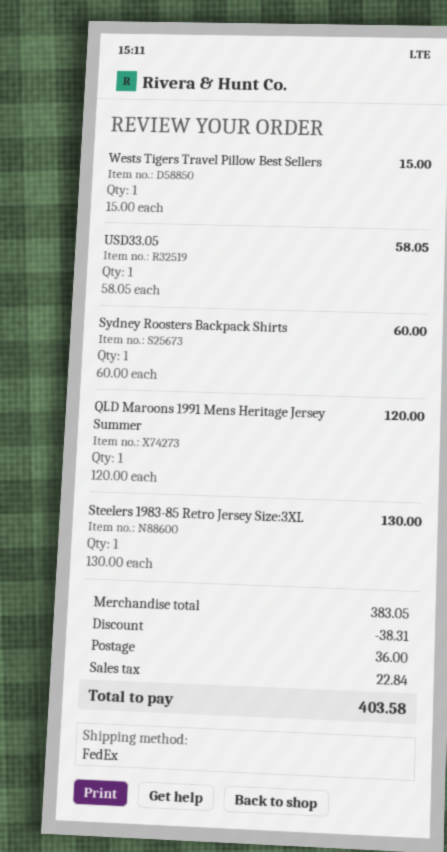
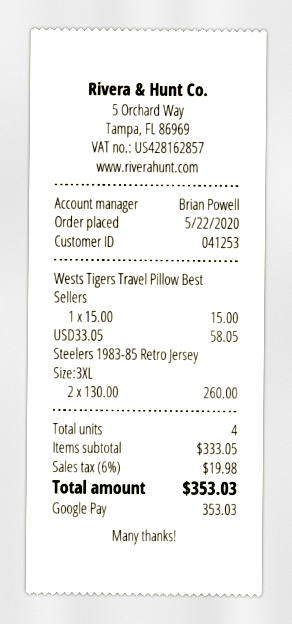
Sydney Roosters Backpack Shirts: 1 x 60.00 = 60.00 -> none
QLD Maroons 1991 Mens Heritage Jersey Summer: 1 x 120.00 = 120.00 -> none
Steelers 1983-85 Retro Jersey Size:3XL: 1 x 130.00 = 130.00 -> 2 x 130.00 = 260.00
subtotal: 383.05 -> 333.05
discount: 38.31 -> none
shipping: 36.00 -> none
tax: 22.84 -> 19.98
total: 403.58 -> 353.03

